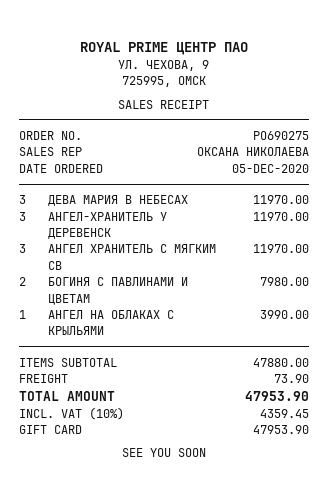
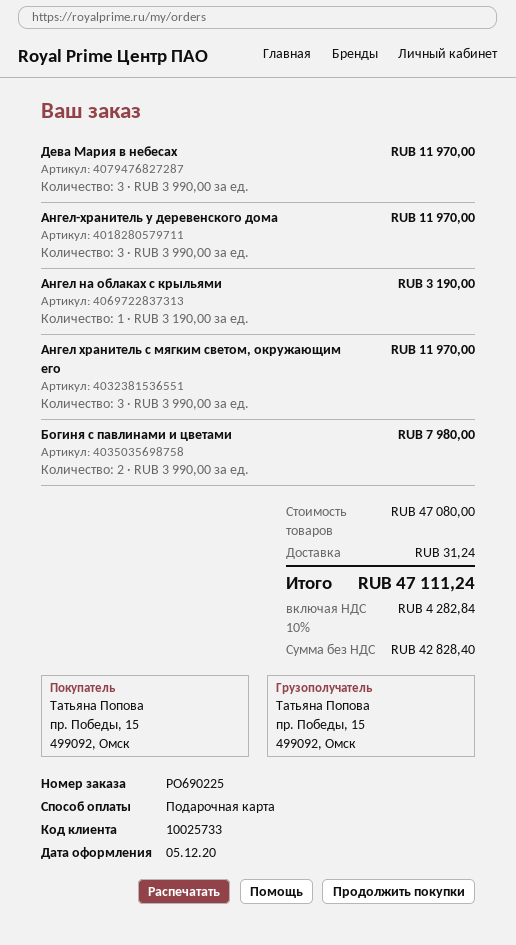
order number: PO690275 -> PO690225
АНГЕЛ НА ОБЛАКАХ С КРЫЛЬЯМИ: 1 for 3990.00 -> 1 for 3190.00
subtotal: 47880.00 -> 47080.00
shipping: 73.90 -> 31.24
tax: 10% = 4359.45 -> 10% = 4282.84
total: 47953.90 -> 47111.24

